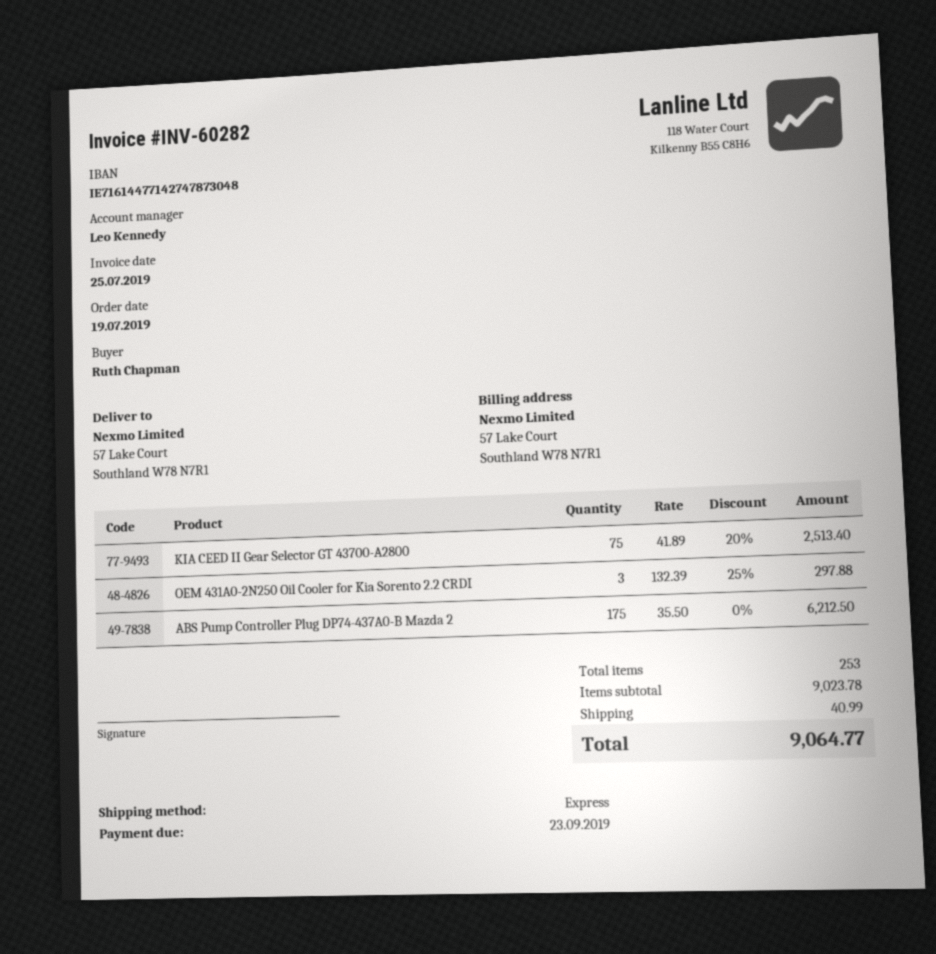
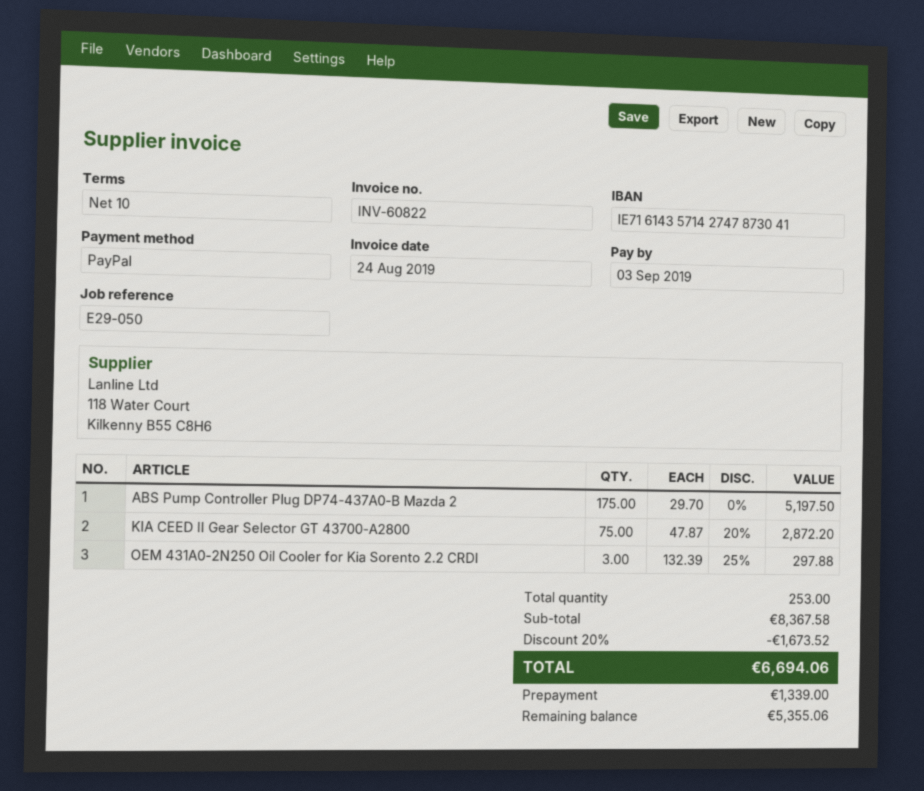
invoice number: INV-60282 -> INV-60822
invoice date: 2019-07-25 -> 2019-08-24
due date: 2019-09-23 -> 2019-09-03
bank account: IE71614477142747873048 -> IE71614357142747873041
KIA CEED II Gear Selector GT 43700-A2800: 75 x 41.89 - 20% = 2513.40 -> 75 x 47.87 - 20% = 2872.20
ABS Pump Controller Plug DP74-437A0-B Mazda 2: 175 x 35.50 = 6212.50 -> 175 x 29.70 = 5197.50
subtotal: 9023.78 -> 8367.58
discount: none -> 20% = 1673.52
shipping: 40.99 -> none
total: 9064.77 -> 6694.06

